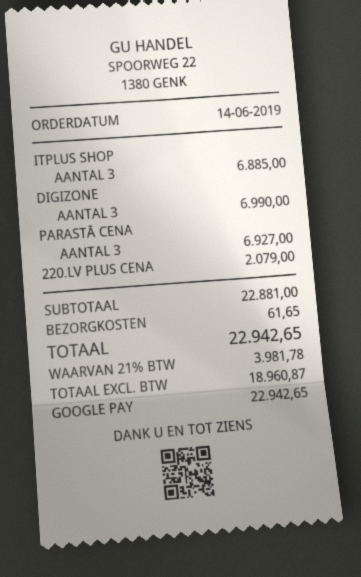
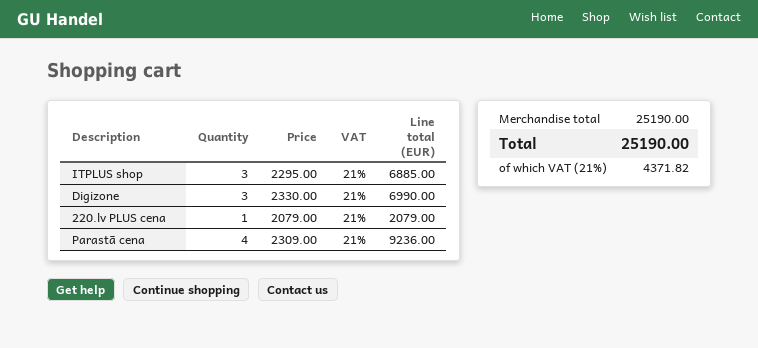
PARASTĀ CENA: 3 for 6927.00 -> 4 for 9236.00
subtotal: 22881.00 -> 25190.00
shipping: 61.65 -> none
tax: 21% = 3981.78 -> 21% = 4371.82
total: 22942.65 -> 25190.00

